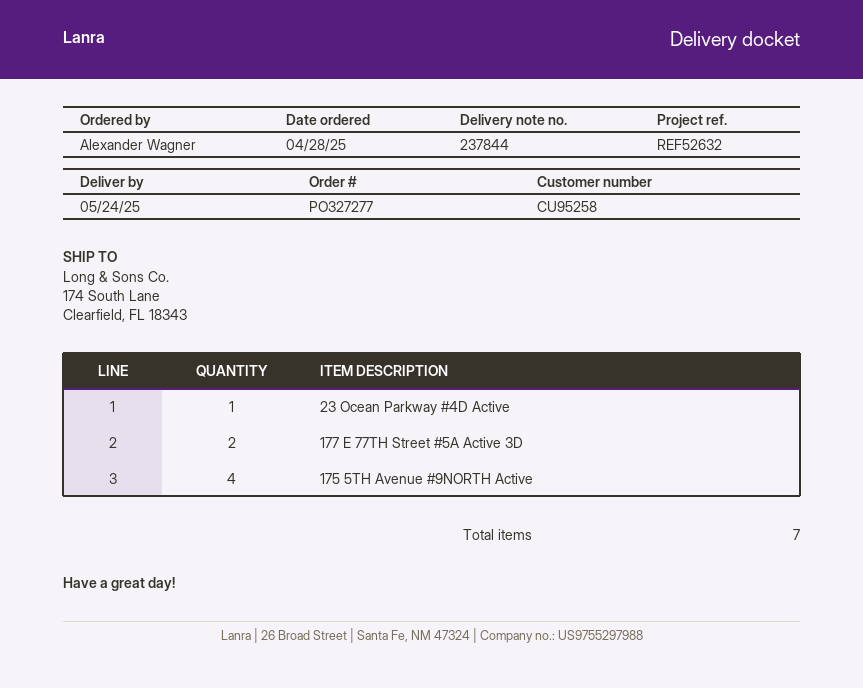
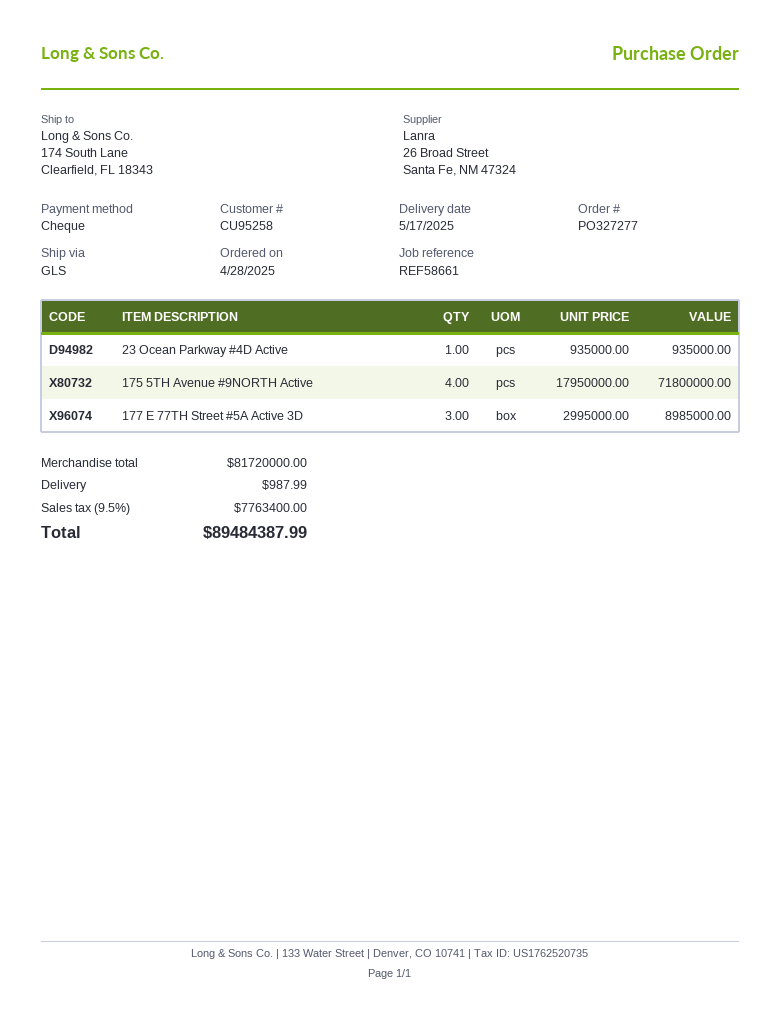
delivery date: 2025-05-24 -> 2025-05-17
reference: REF52632 -> REF58661
177 E 77TH Street #5A Active 3D: 2 -> 3

